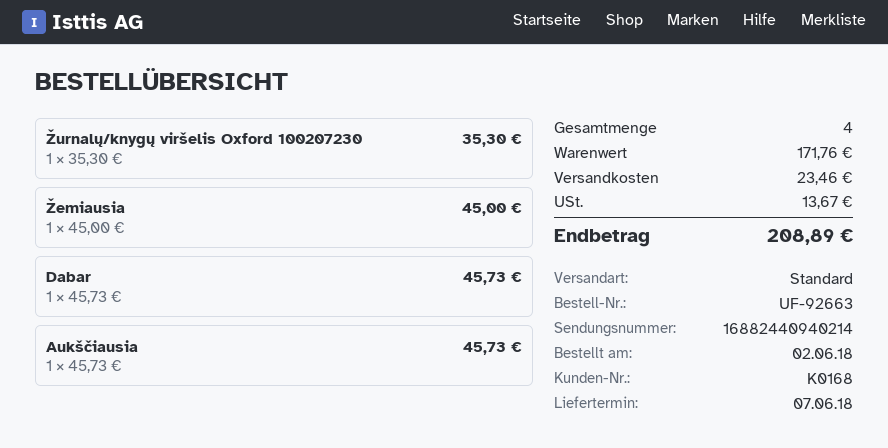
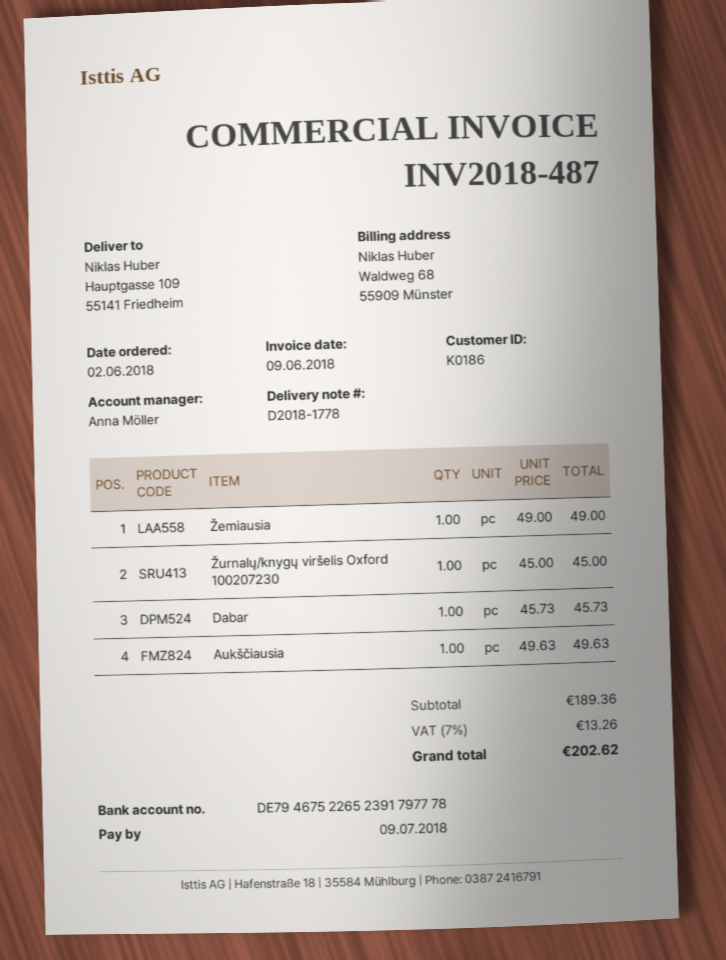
customer number: K0168 -> K0186
Žurnalų/knygų viršelis Oxford 100207230: 1 x 35.30 = 35.30 -> 1 x 45.00 = 45.00
Žemiausia: 1 x 45.00 = 45.00 -> 1 x 49.00 = 49.00
Aukščiausia: 1 x 45.73 = 45.73 -> 1 x 49.63 = 49.63
subtotal: 171.76 -> 189.36
shipping: 23.46 -> none
tax: 13.67 -> 13.26
total: 208.89 -> 202.62

